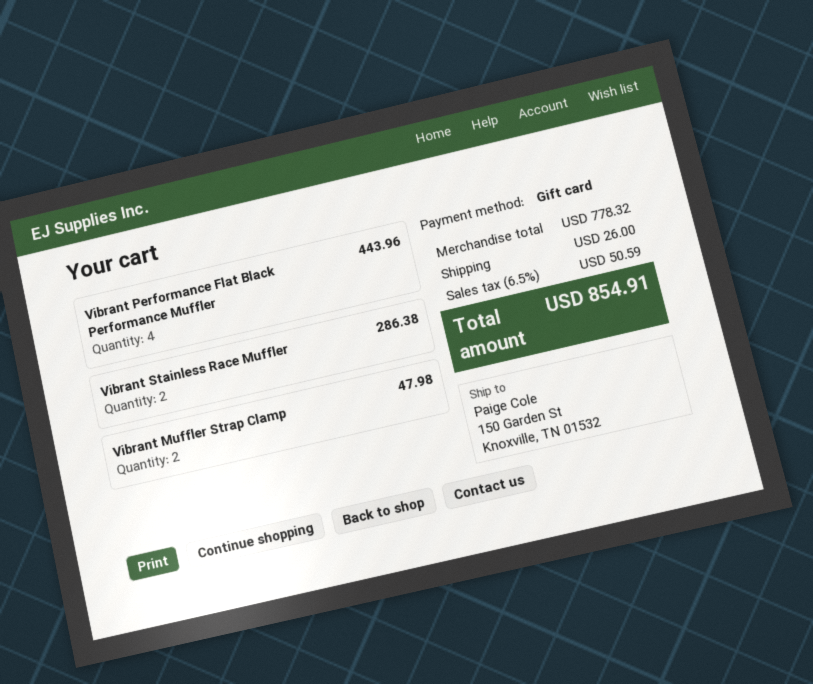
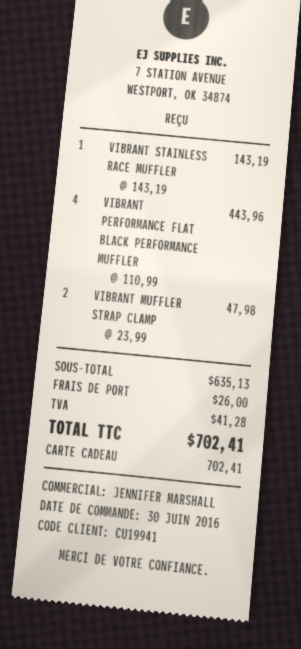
Vibrant Stainless Race Muffler: 2 for 286.38 -> 1 for 143.19
subtotal: 778.32 -> 635.13
tax: 50.59 -> 41.28
total: 854.91 -> 702.41

